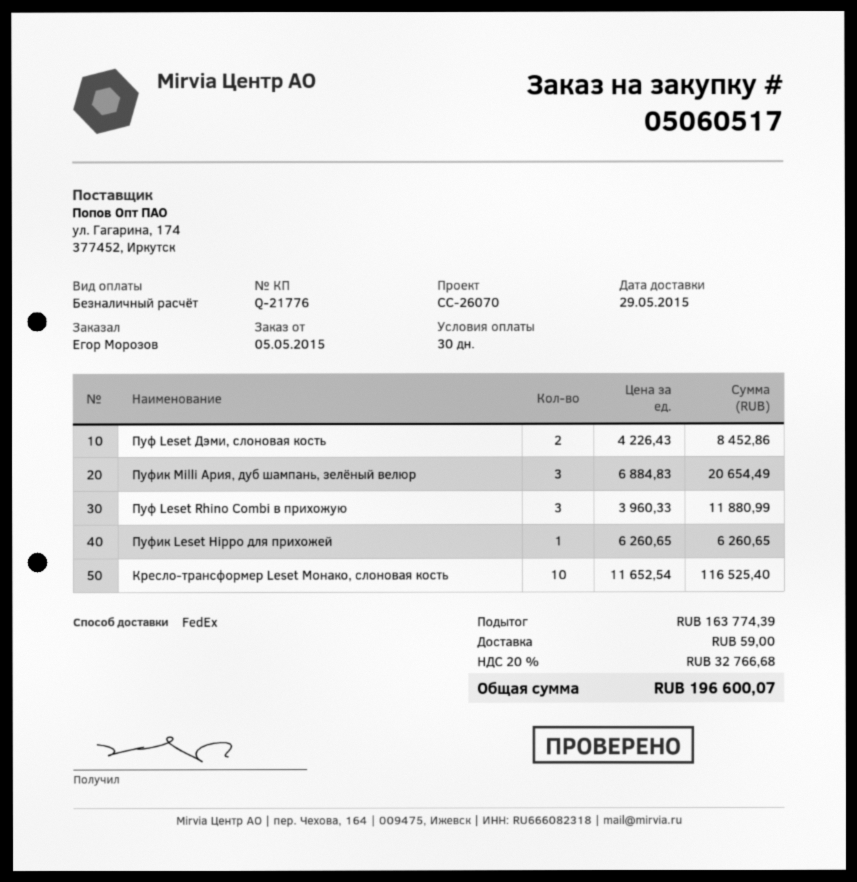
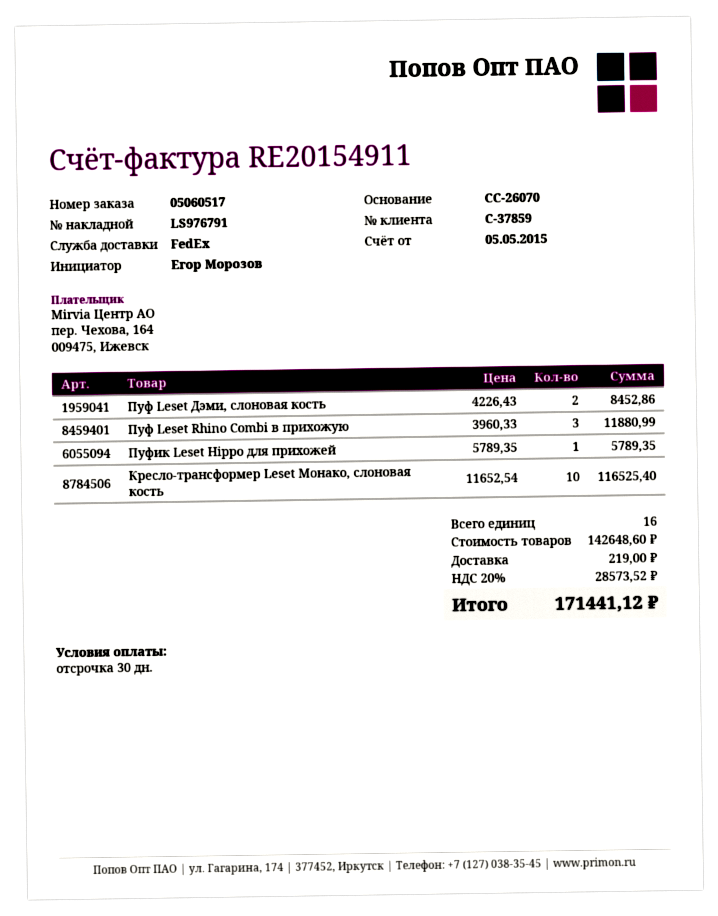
Пуфик Milli Ария, дуб шампань, зелёный велюр: 3 x 6884.83 = 20654.49 -> none
Пуфик Leset Hippo для прихожей: 1 x 6260.65 = 6260.65 -> 1 x 5789.35 = 5789.35
subtotal: 163774.39 -> 142648.60
shipping: 59.00 -> 219.00
tax: 20% = 32766.68 -> 20% = 28573.52
total: 196600.07 -> 171441.12

